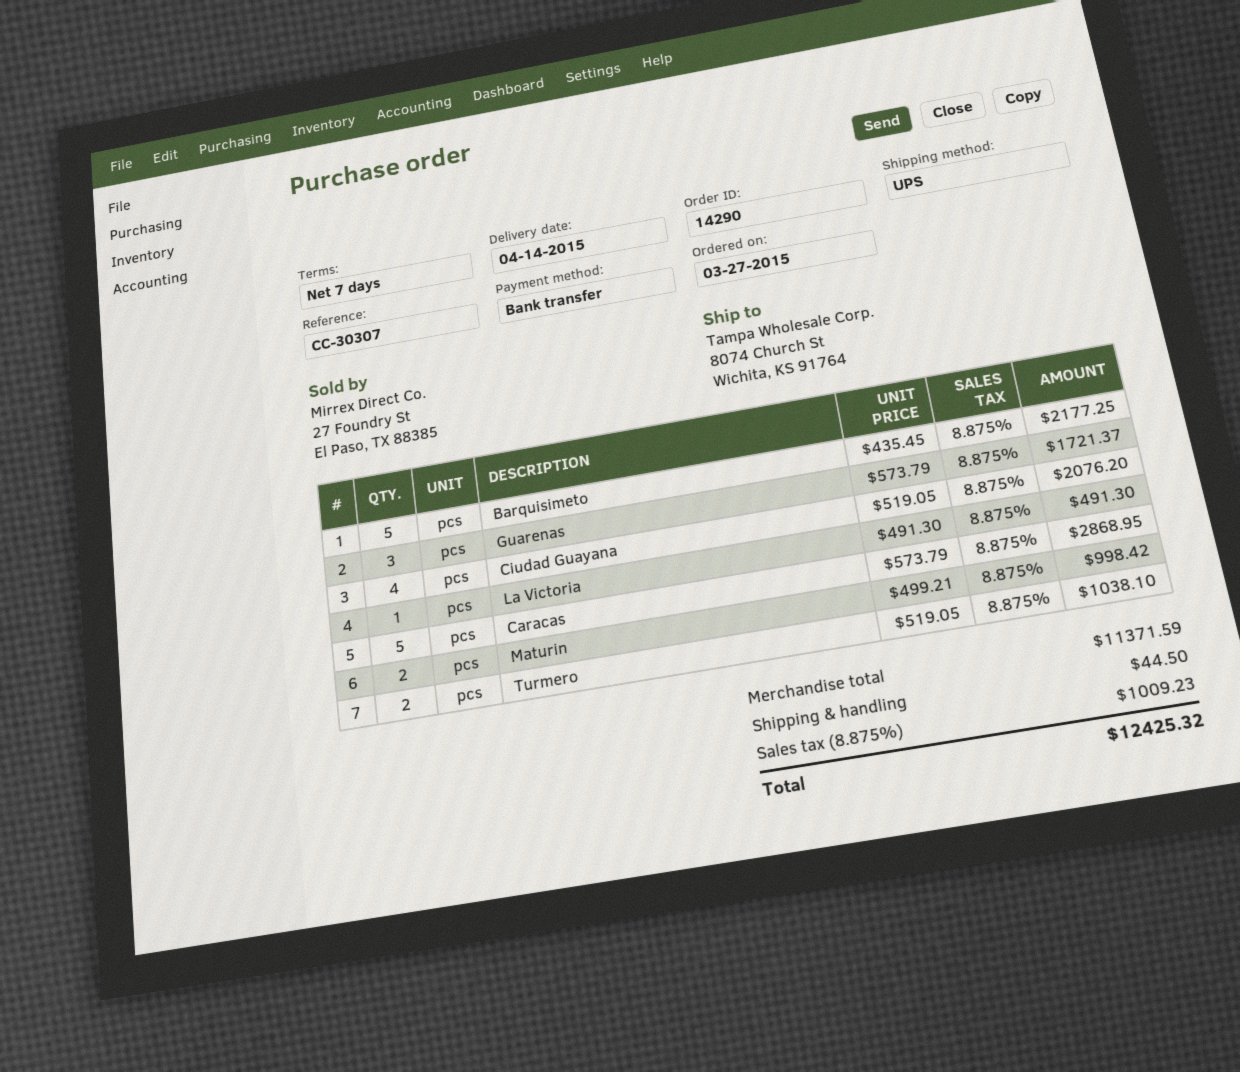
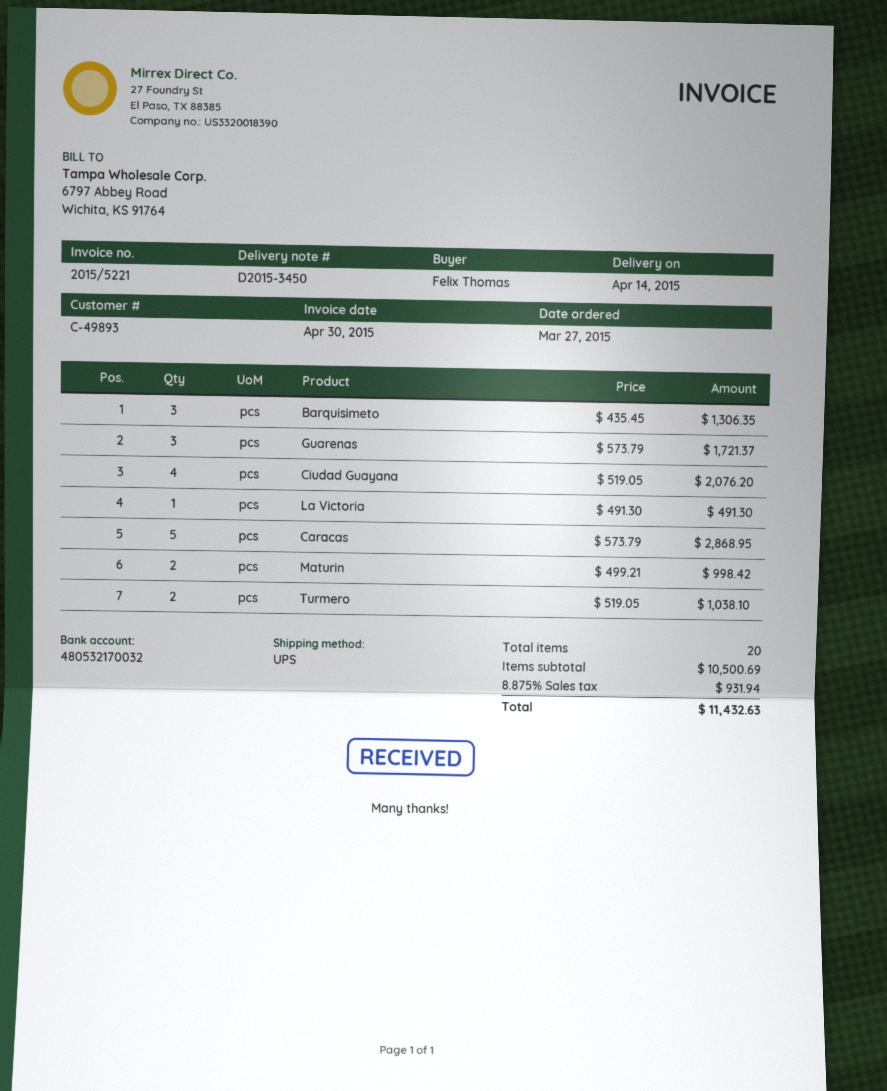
Barquisimeto: 5 x 435.45 = 2177.25 -> 3 x 435.45 = 1306.35
subtotal: 11371.59 -> 10500.69
shipping: 44.50 -> none
tax: 8.875% = 1009.23 -> 8.875% = 931.94
total: 12425.32 -> 11432.63

